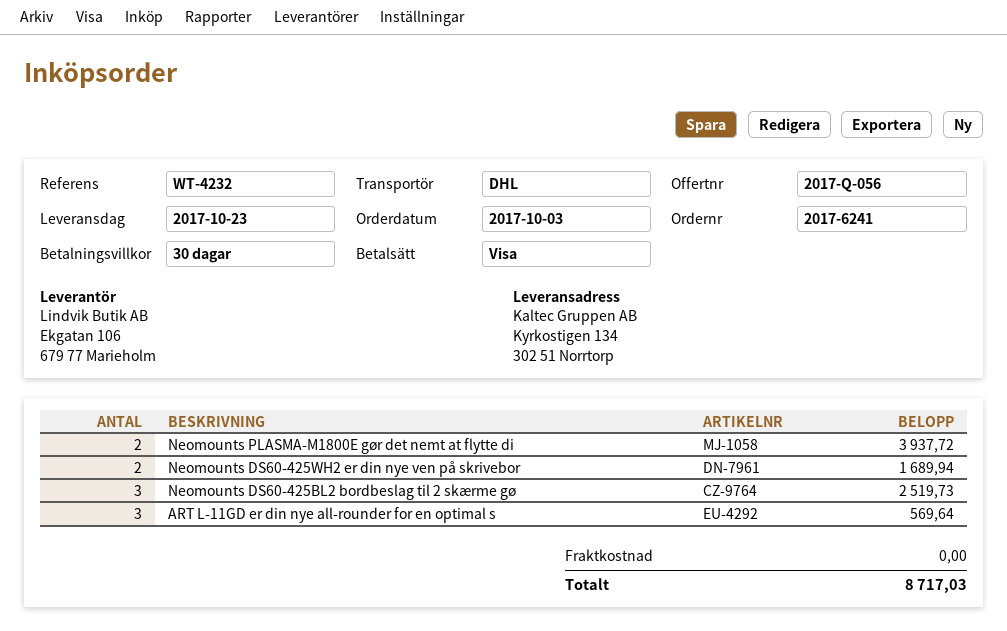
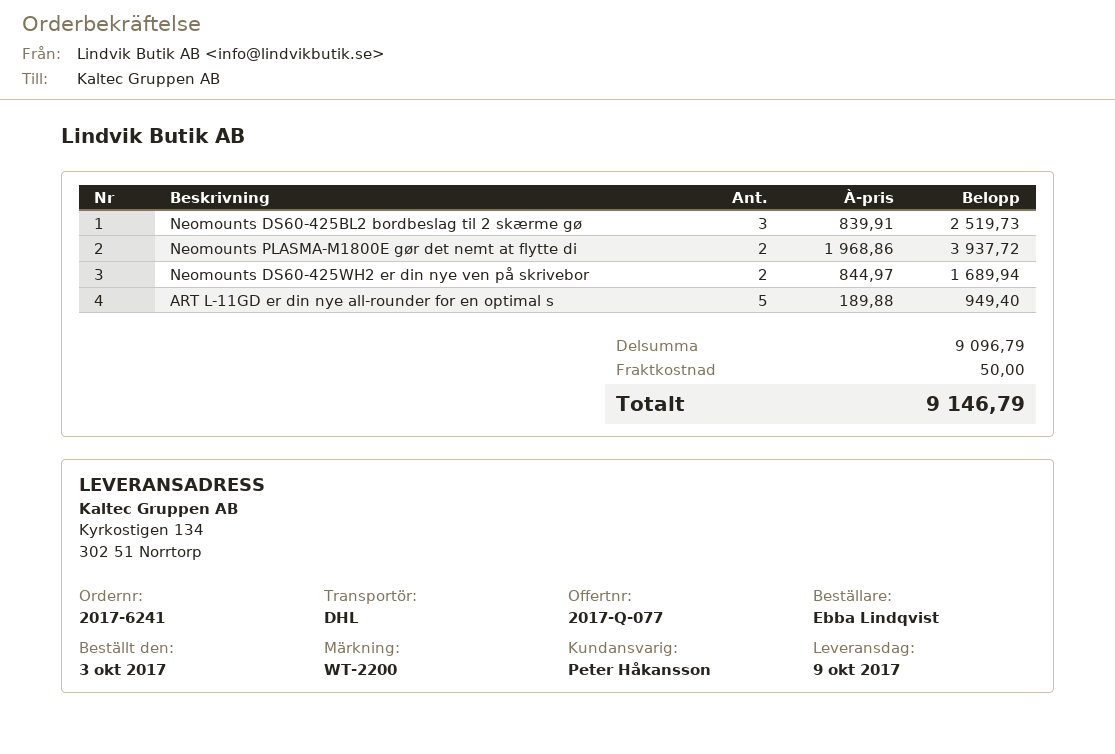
quote number: 2017-Q-056 -> 2017-Q-077
delivery date: 2017-10-23 -> 2017-10-09
reference: WT-4232 -> WT-2200
ART L-11GD er din nye all-rounder for en optimal s: 3 for 569.64 -> 5 for 949.40
shipping: 0.00 -> 50.00
total: 8717.03 -> 9146.79

